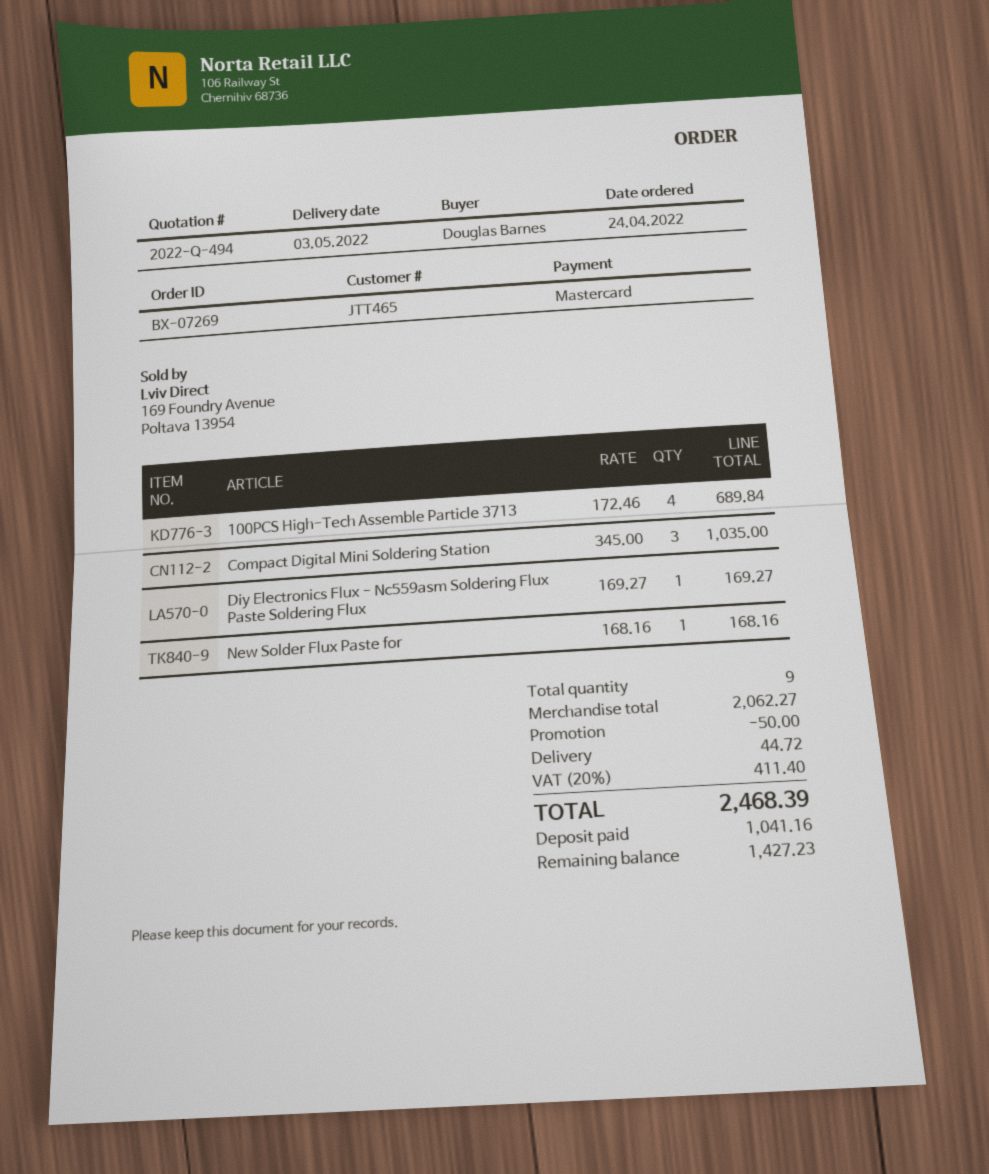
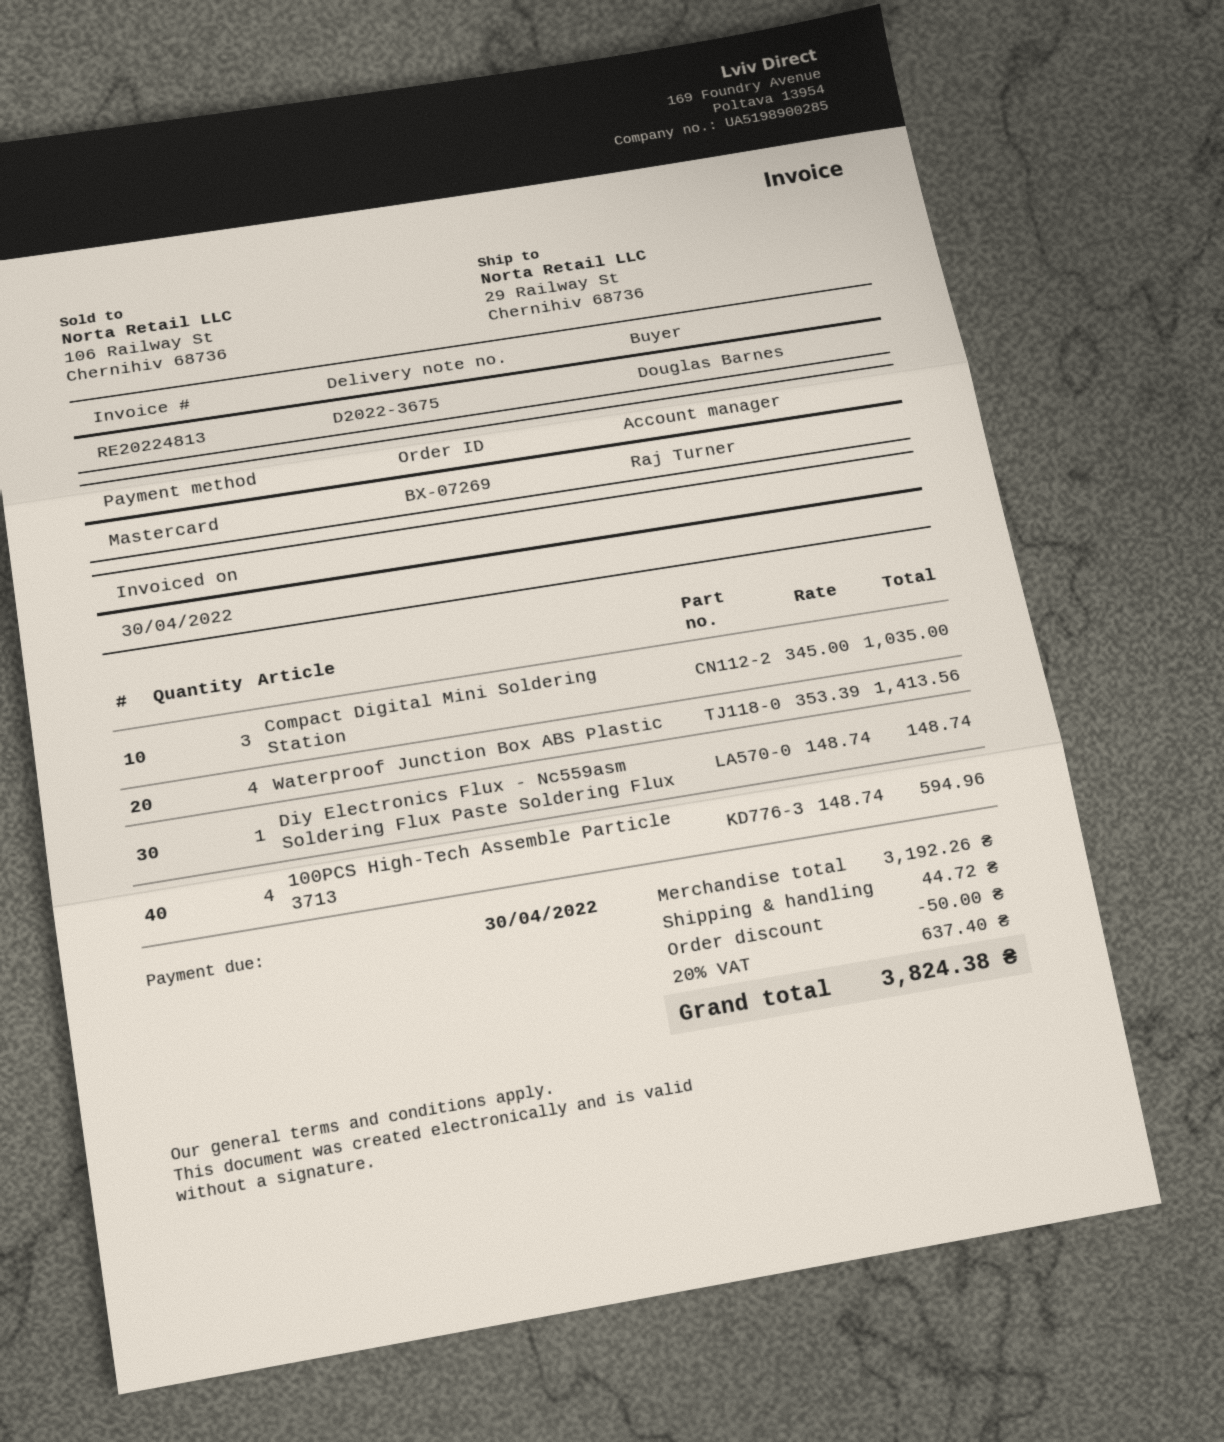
100PCS High-Tech Assemble Particle 3713: 4 x 172.46 = 689.84 -> 4 x 148.74 = 594.96
Diy Electronics Flux - Nc559asm Soldering Flux Paste Soldering Flux: 1 x 169.27 = 169.27 -> 1 x 148.74 = 148.74
New Solder Flux Paste for: 1 x 168.16 = 168.16 -> none
Waterproof Junction Box ABS Plastic: none -> 4 x 353.39 = 1413.56
subtotal: 2062.27 -> 3192.26
tax: 20% = 411.40 -> 20% = 637.40
total: 2468.39 -> 3824.38

